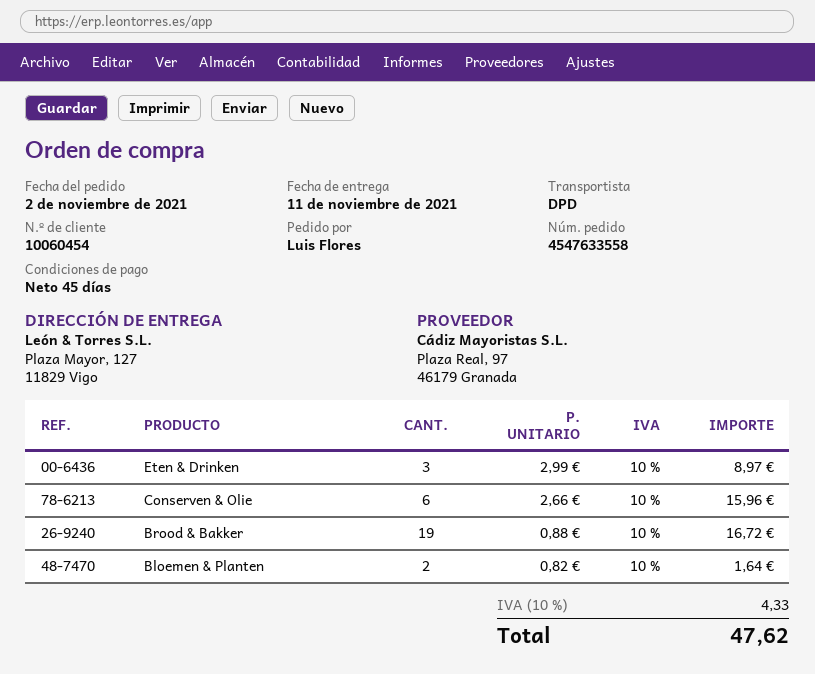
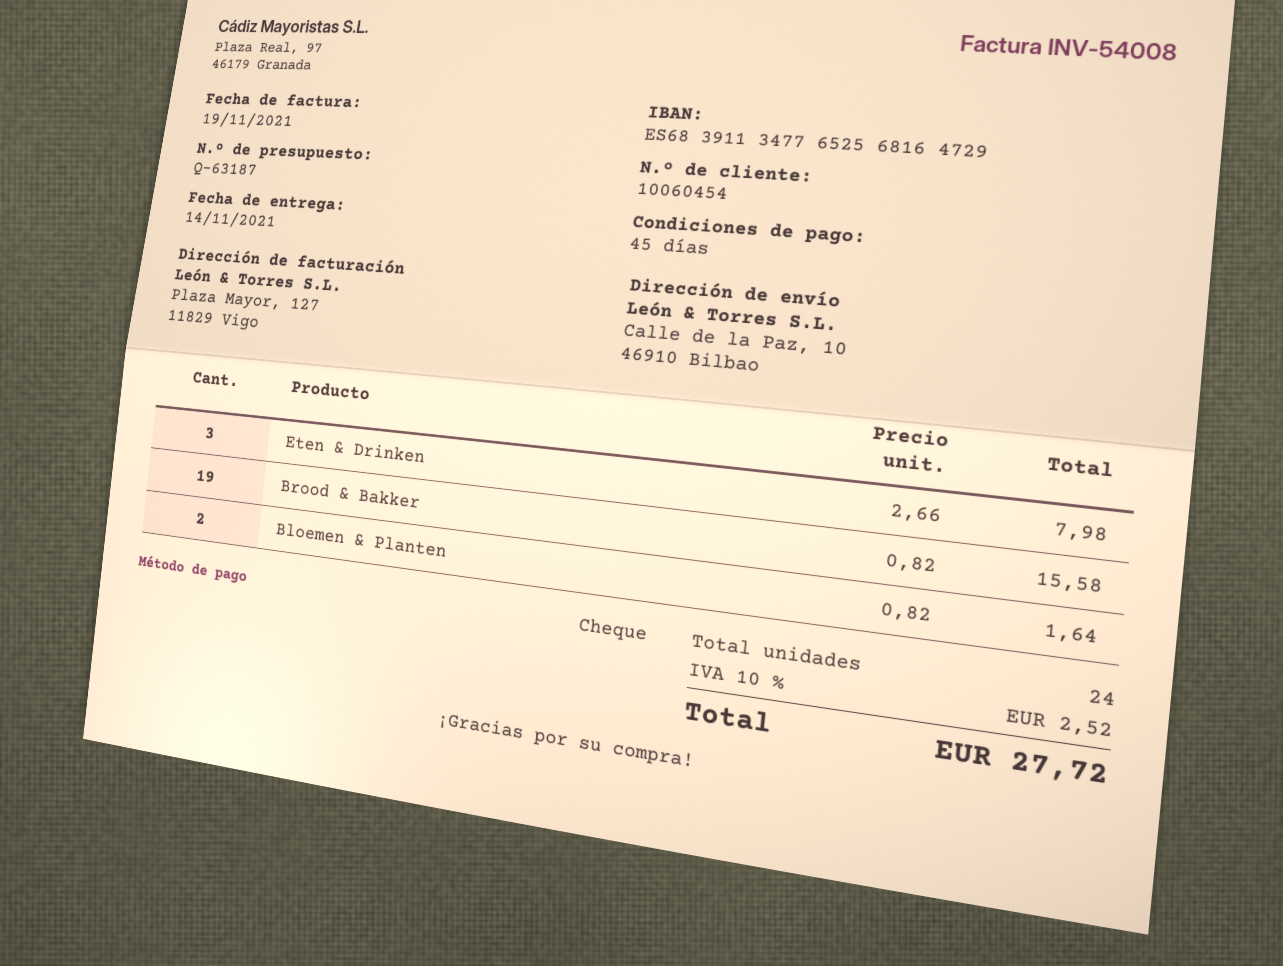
delivery date: 2021-11-11 -> 2021-11-14
ship to: Plaza Mayor, 127, 11829 Vigo -> Calle de la Paz, 10, 46910 Bilbao
Eten & Drinken: 3 x 2.99 = 8.97 -> 3 x 2.66 = 7.98
Conserven & Olie: 6 x 2.66 = 15.96 -> none
Brood & Bakker: 19 x 0.88 = 16.72 -> 19 x 0.82 = 15.58
tax: 10% = 4.33 -> 10% = 2.52
total: 47.62 -> 27.72

